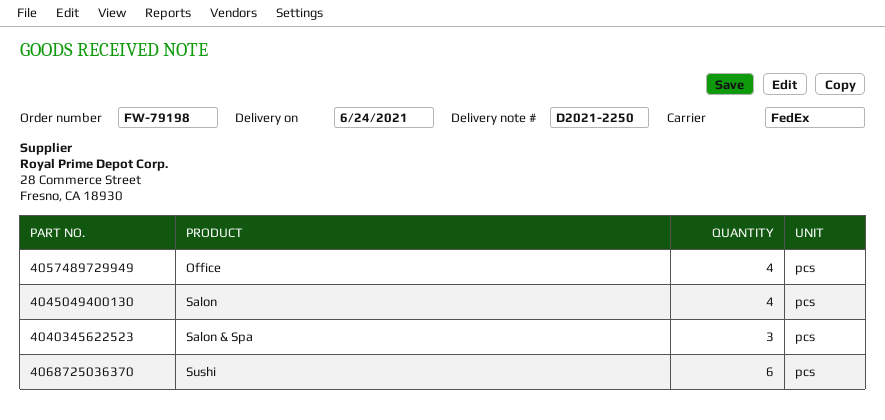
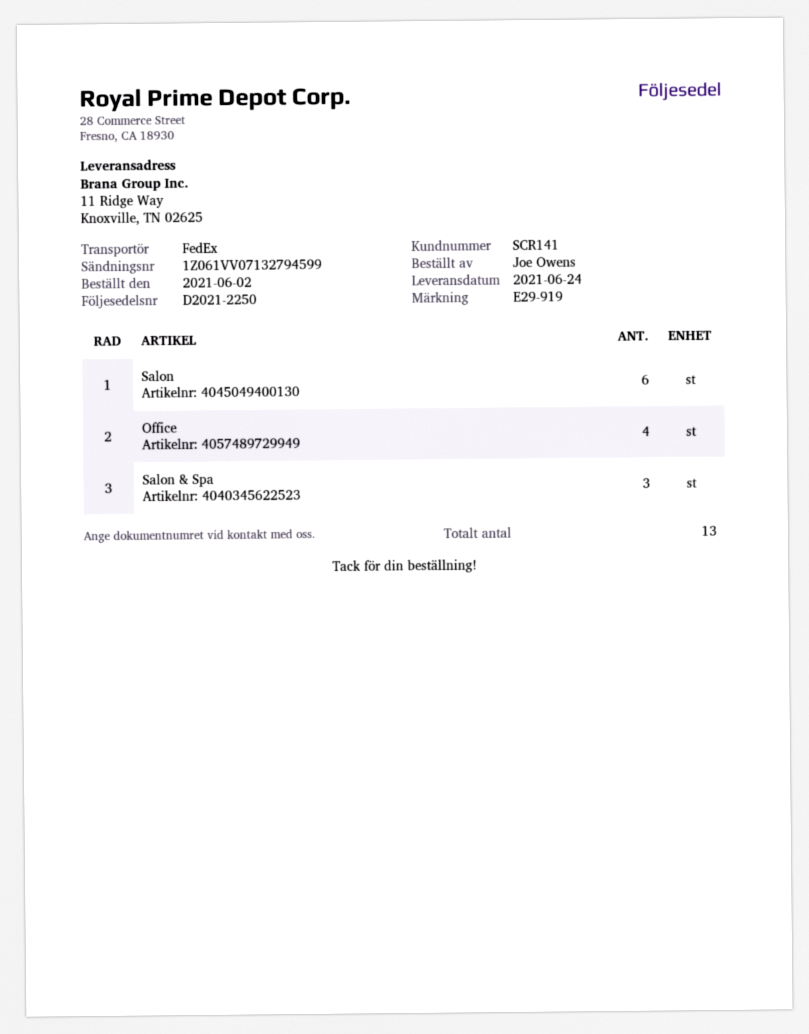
Salon: 4 -> 6
Sushi: 6 -> none

